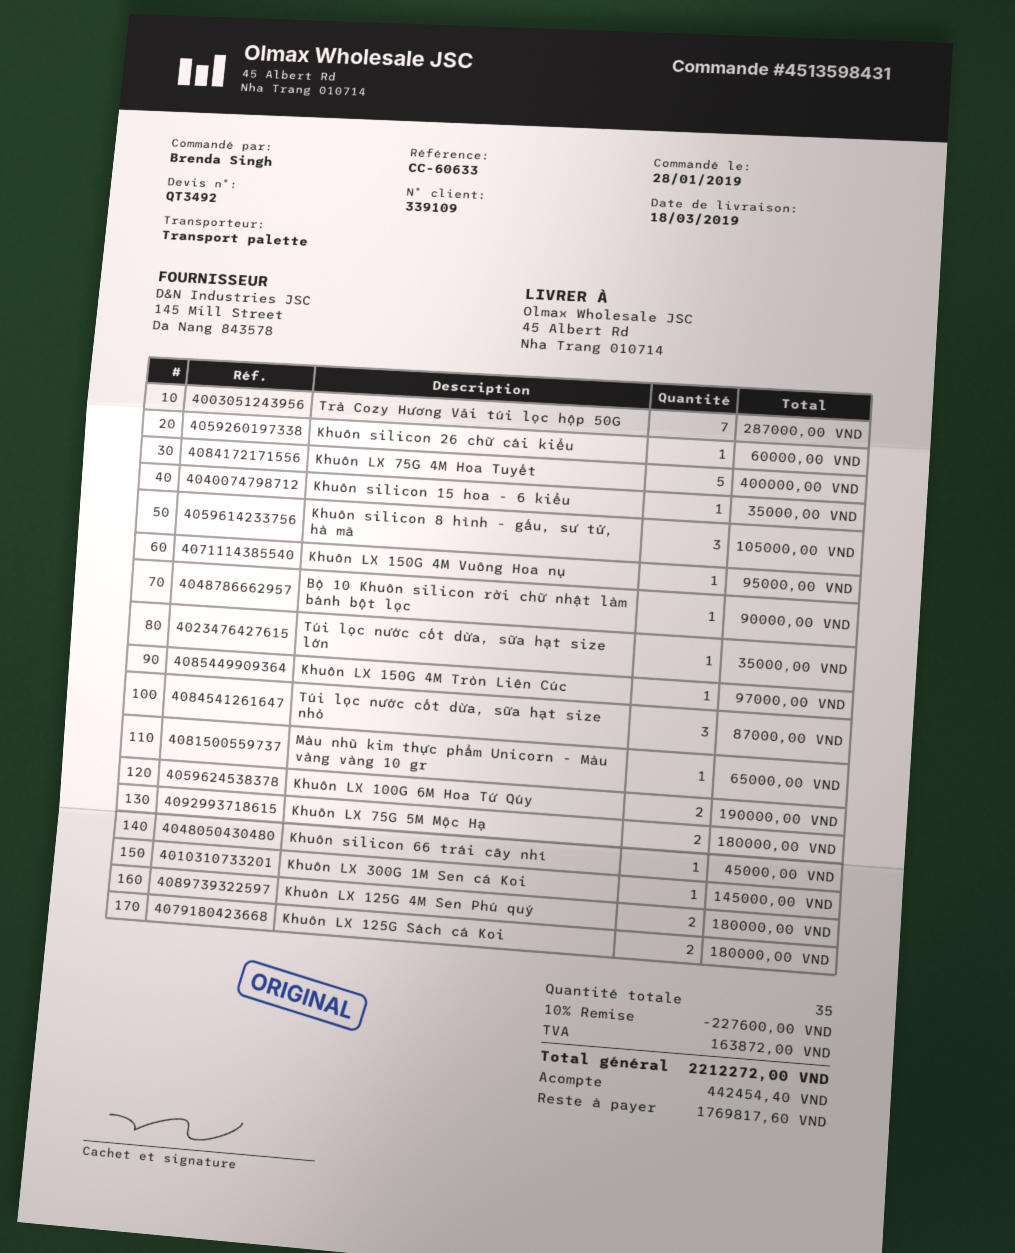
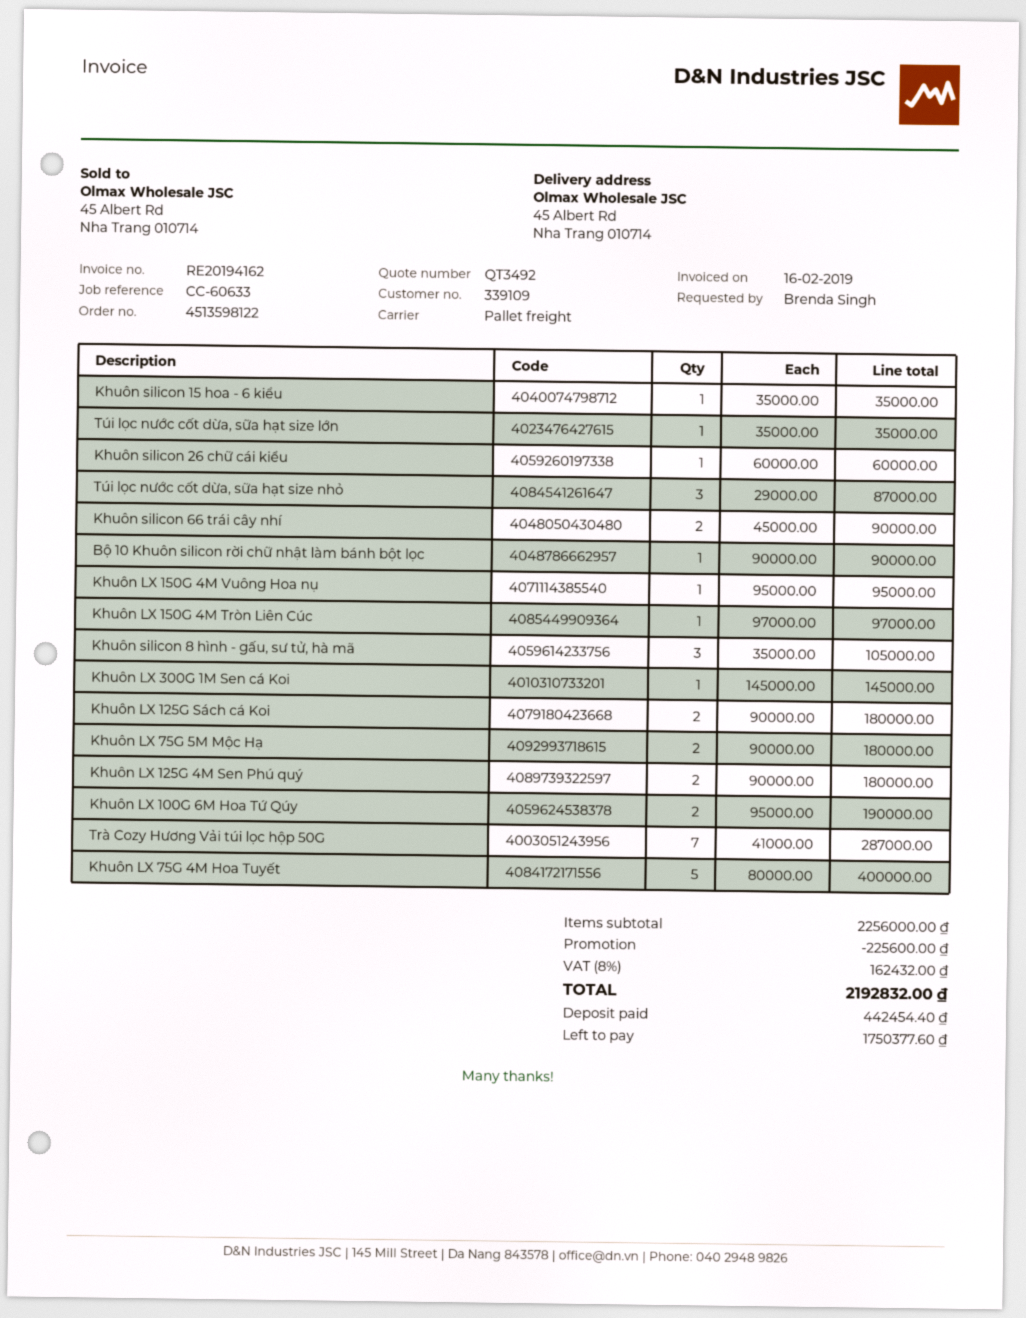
order number: 4513598431 -> 4513598122
Màu nhũ kim thực phẩm Unicorn - Màu vàng vàng 10 gr: 1 for 65000.00 -> none
Khuôn silicon 66 trái cây nhí: 1 for 45000.00 -> 2 for 90000.00
discount: 227600.00 -> 225600.00
tax: 163872.00 -> 162432.00
total: 2212272.00 -> 2192832.00
balance: 1769817.60 -> 1750377.60

